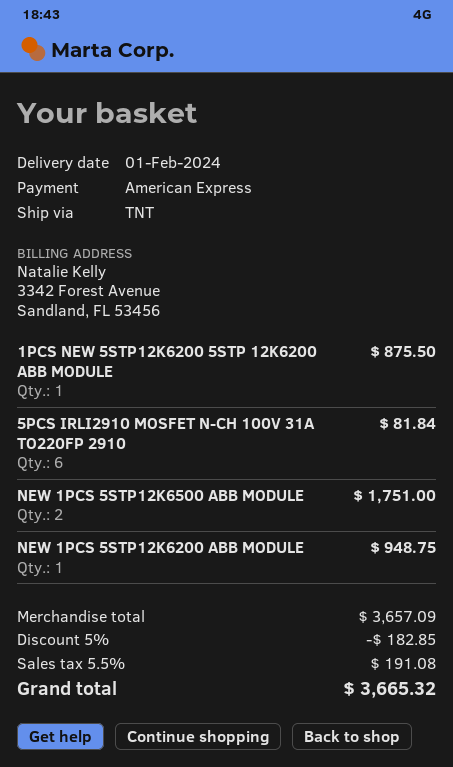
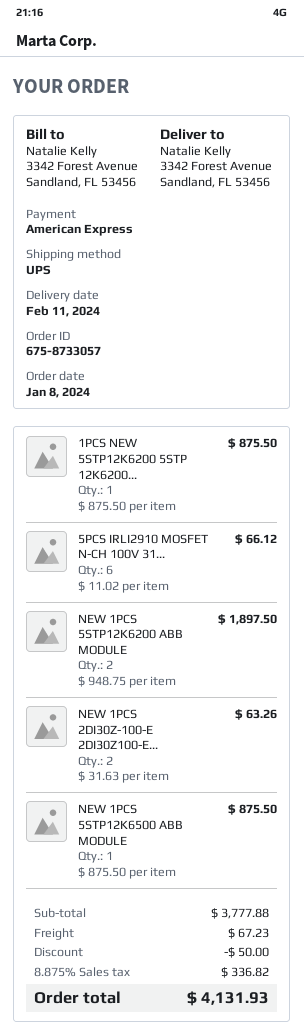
delivery date: 2024-02-01 -> 2024-02-11
shipping method: TNT -> UPS
5PCS IRLI2910 MOSFET N-CH 100V 31A TO220FP 2910: 6 for 81.84 -> 6 for 66.12
NEW 1PCS 5STP12K6500 ABB MODULE: 2 for 1751.00 -> 1 for 875.50
NEW 1PCS 5STP12K6200 ABB MODULE: 1 for 948.75 -> 2 for 1897.50
NEW 1PCS 2DI30Z-100-E 2DI30Z100-E...: none -> 2 for 63.26
subtotal: 3657.09 -> 3777.88
discount: 182.85 -> 50.00
shipping: none -> 67.23
tax: 5.5% = 191.08 -> 8.875% = 336.82
total: 3665.32 -> 4131.93

